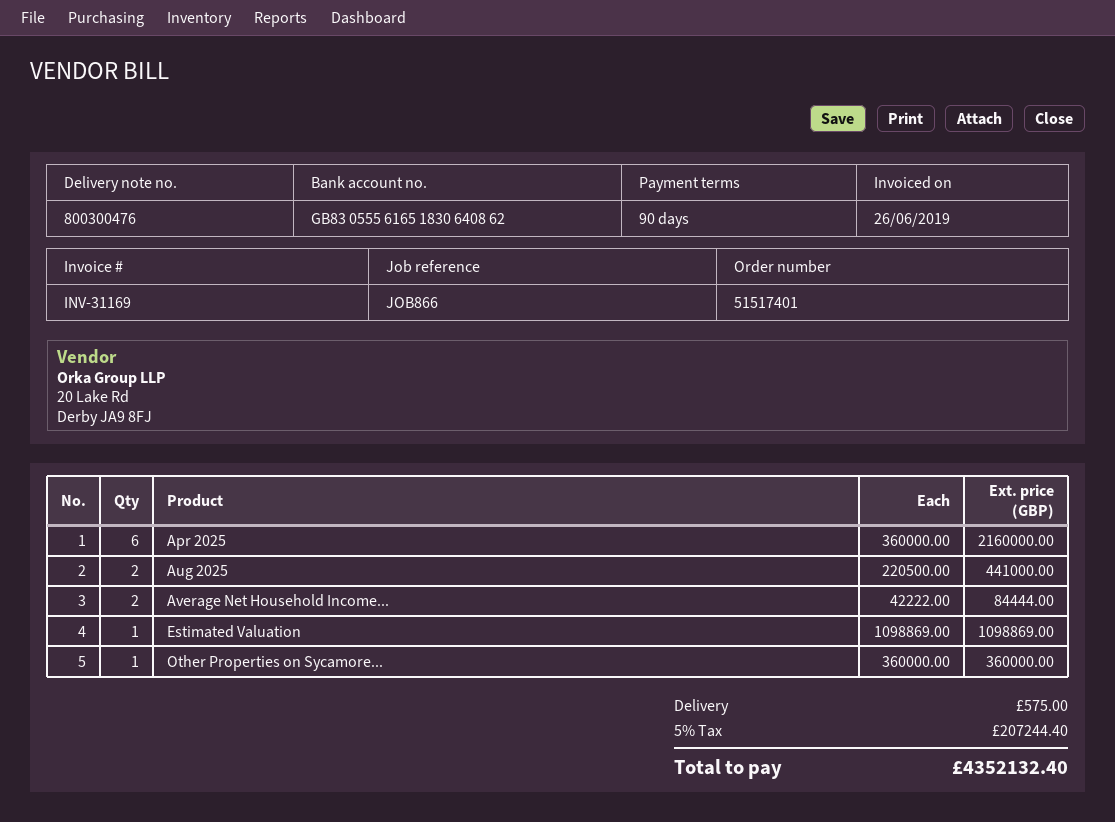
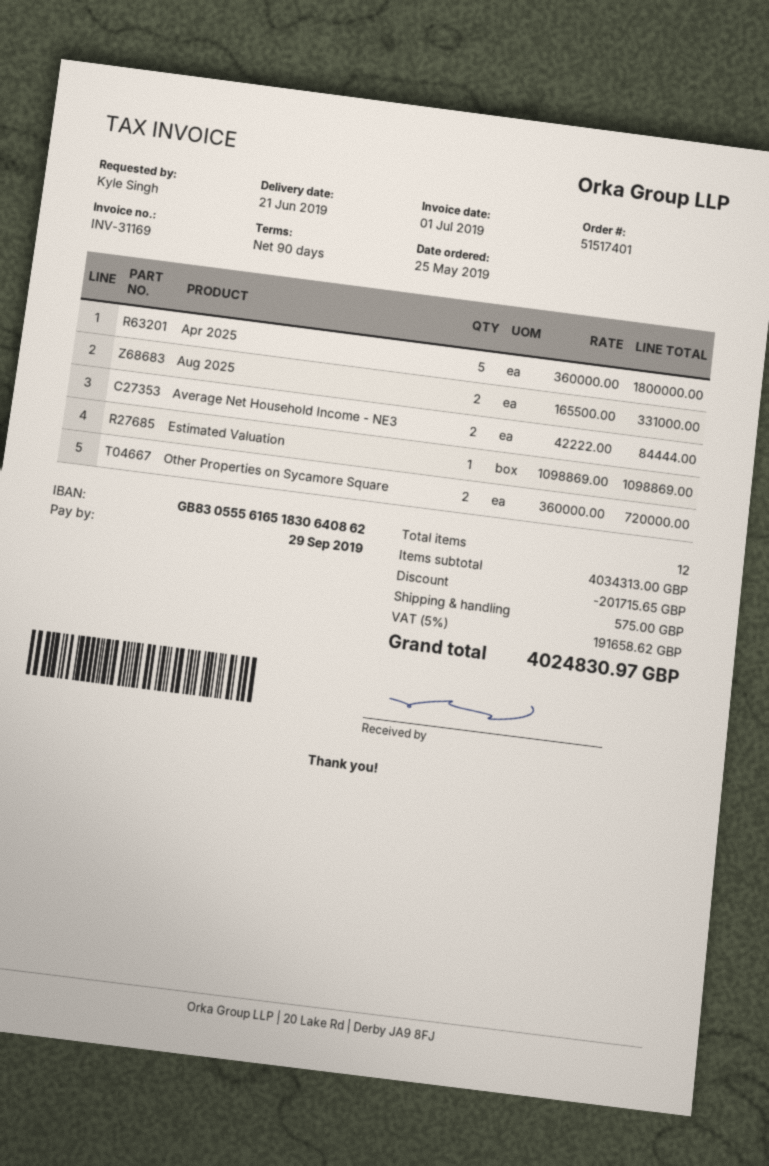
invoice date: 2019-06-26 -> 2019-07-01
Apr 2025: 6 x 360000.00 = 2160000.00 -> 5 x 360000.00 = 1800000.00
Aug 2025: 2 x 220500.00 = 441000.00 -> 2 x 165500.00 = 331000.00
Other Properties on Sycamore...: 1 x 360000.00 = 360000.00 -> 2 x 360000.00 = 720000.00
discount: none -> 201715.65
tax: 5% = 207244.40 -> 5% = 191658.62
total: 4352132.40 -> 4024830.97

